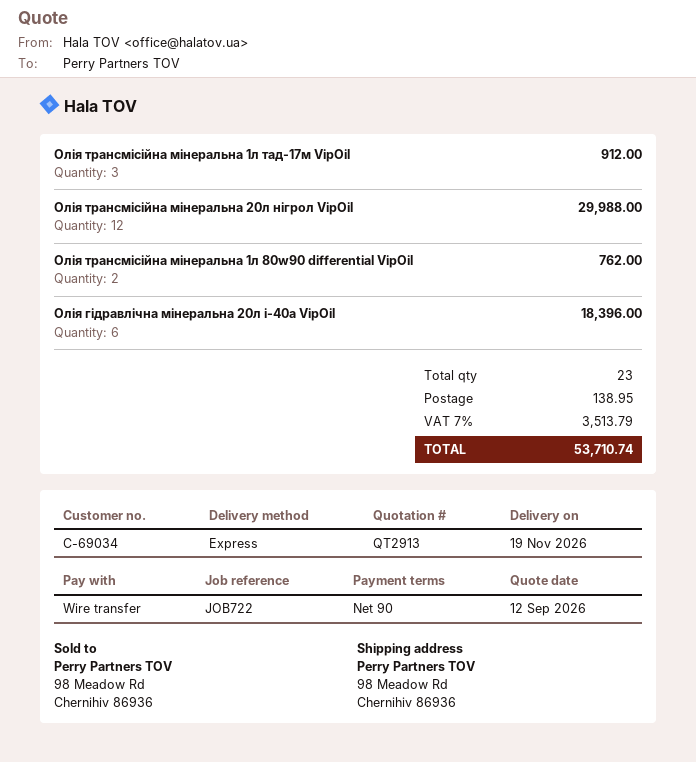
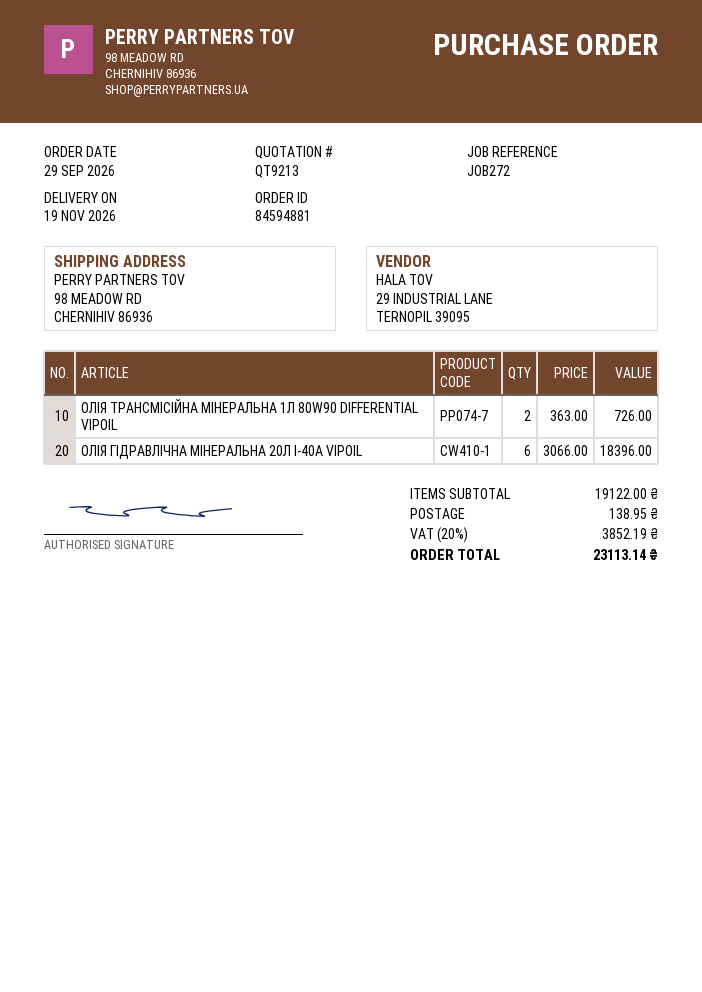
quote number: QT2913 -> QT9213
reference: JOB722 -> JOB272
Олія трансмісійна мінеральна 1л тад-17м VipOil: 3 for 912.00 -> none
Олія трансмісійна мінеральна 20л нігрол VipOil: 12 for 29988.00 -> none
Олія трансмісійна мінеральна 1л 80w90 differential VipOil: 2 for 762.00 -> 2 for 726.00
tax: 7% = 3513.79 -> 20% = 3852.19
total: 53710.74 -> 23113.14

